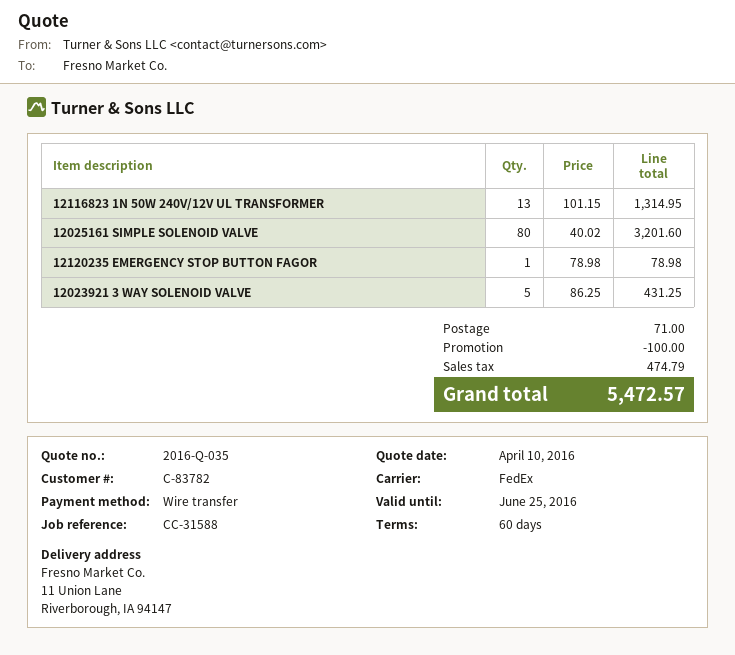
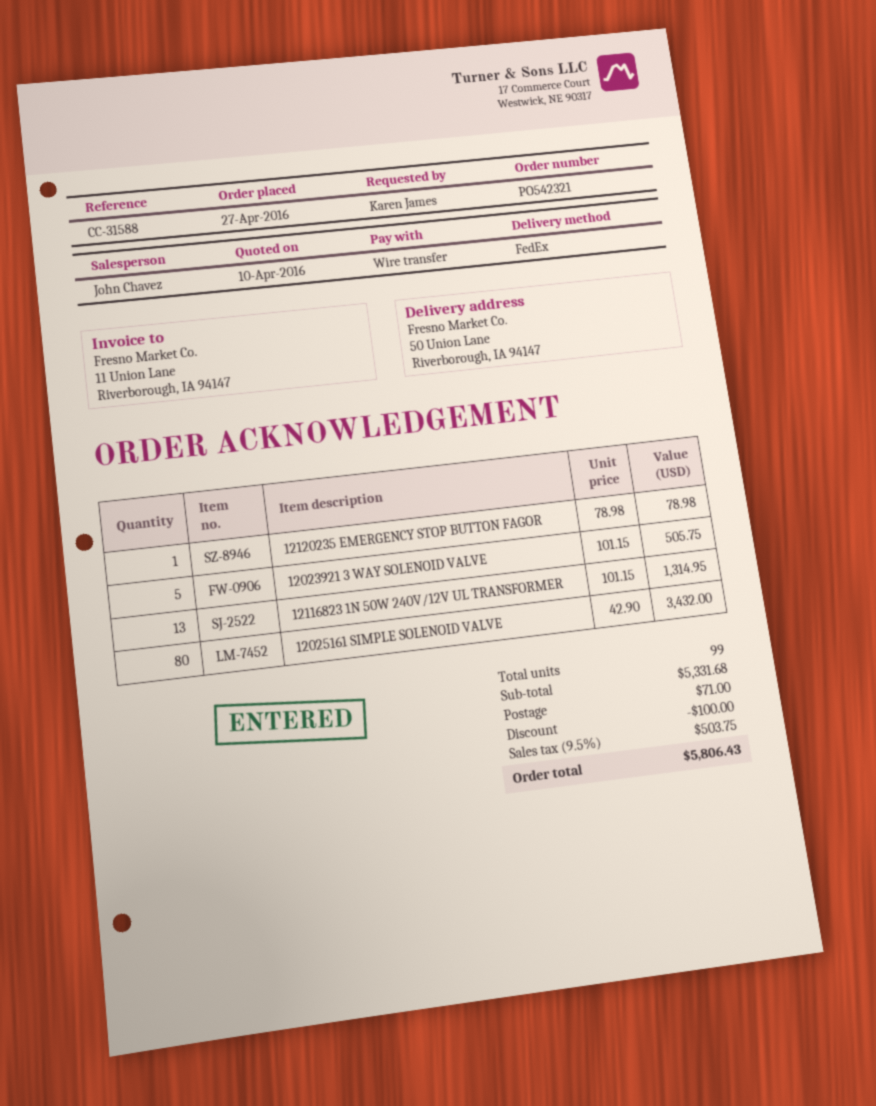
ship to: 11 Union Lane, Riverborough, IA 94147 -> 50 Union Lane, Riverborough, IA 94147
12025161 SIMPLE SOLENOID VALVE: 80 x 40.02 = 3201.60 -> 80 x 42.90 = 3432.00
12023921 3 WAY SOLENOID VALVE: 5 x 86.25 = 431.25 -> 5 x 101.15 = 505.75
tax: 474.79 -> 503.75
total: 5472.57 -> 5806.43

